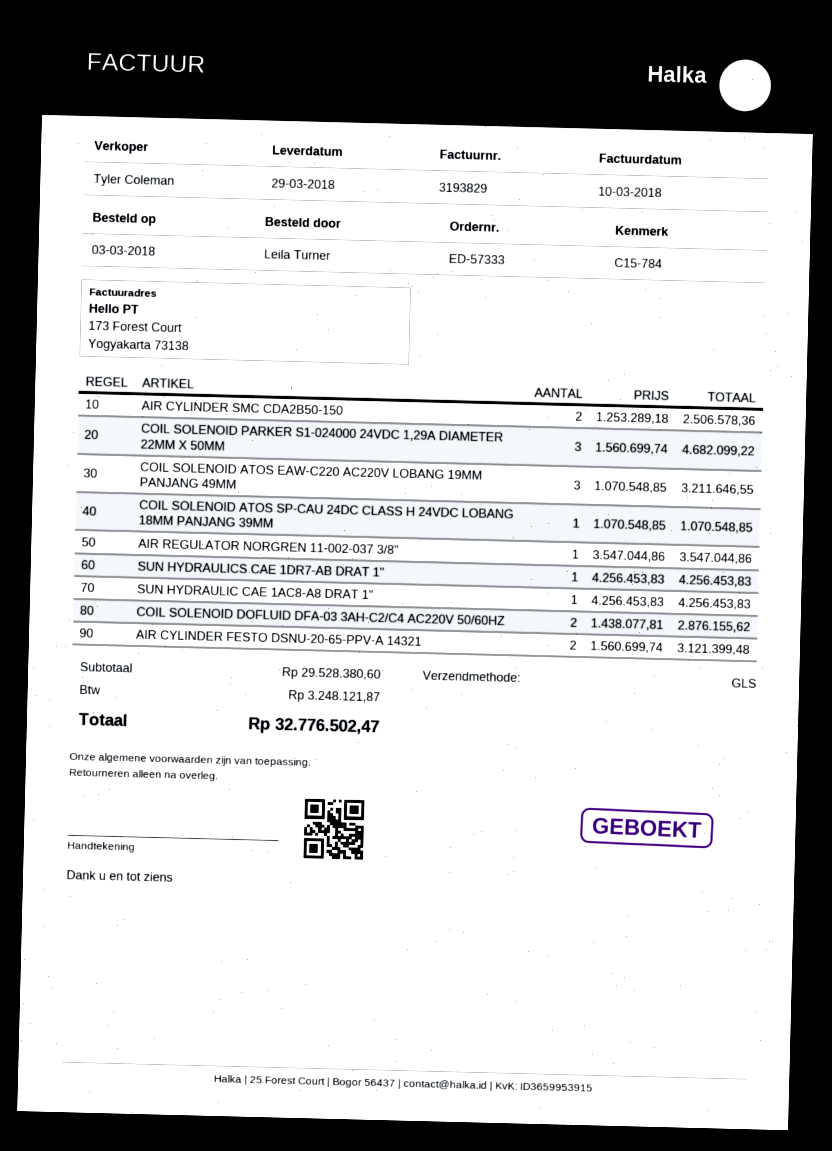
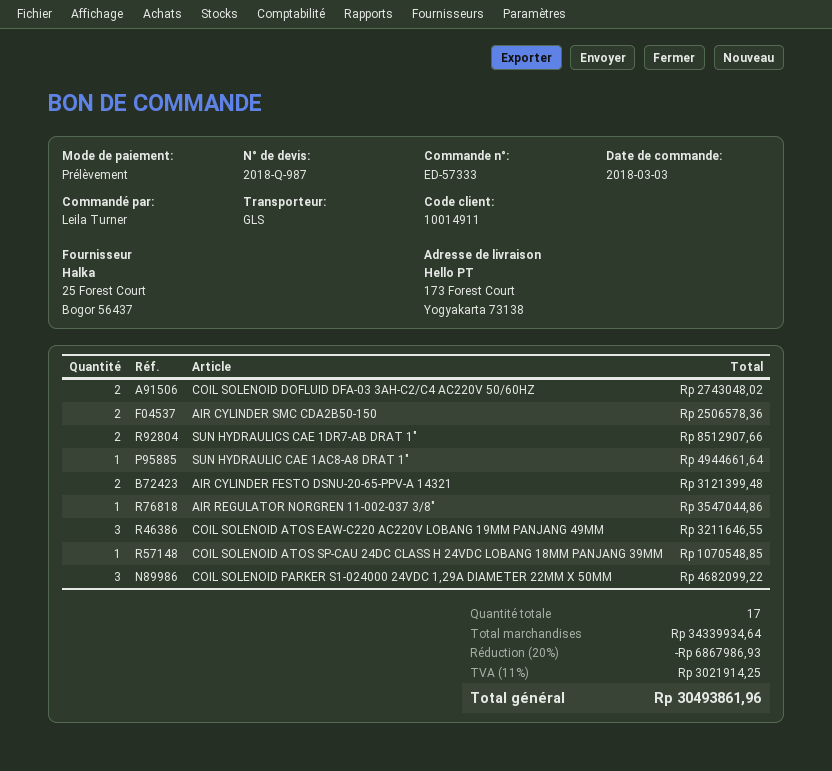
SUN HYDRAULICS CAE 1DR7-AB DRAT 1": 1 for 4256453.83 -> 2 for 8512907.66
SUN HYDRAULIC CAE 1AC8-A8 DRAT 1": 1 for 4256453.83 -> 1 for 4944661.64
COIL SOLENOID DOFLUID DFA-03 3AH-C2/C4 AC220V 50/60HZ: 2 for 2876155.62 -> 2 for 2743048.02
subtotal: 29528380.60 -> 34339934.64
discount: none -> 20% = 6867986.93
tax: 3248121.87 -> 3021914.25
total: 32776502.47 -> 30493861.96

